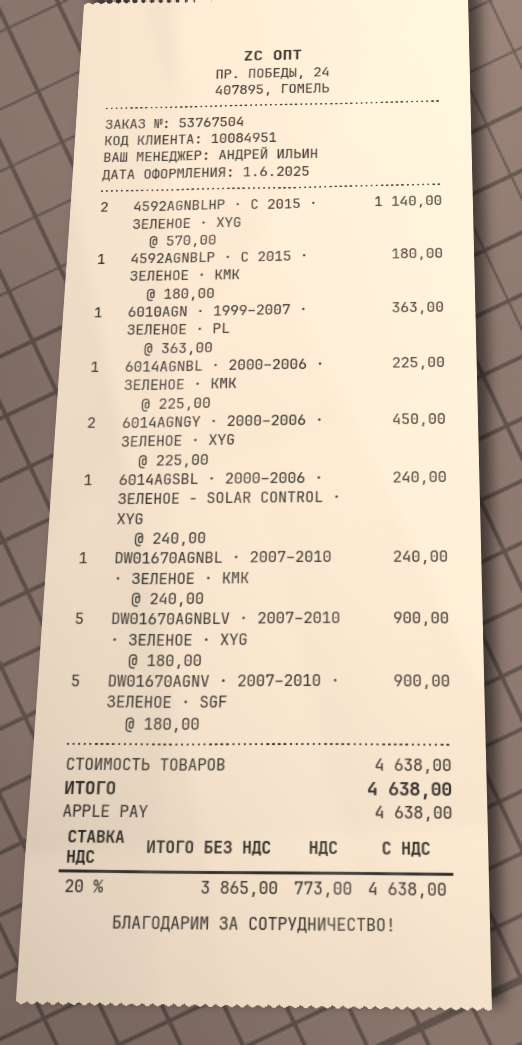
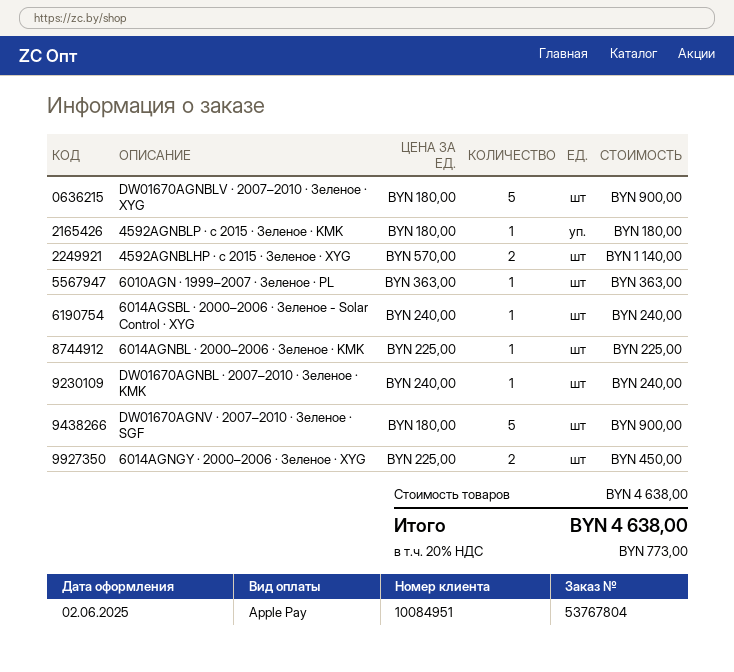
order number: 53767504 -> 53767804
order date: 2025-06-01 -> 2025-06-02

